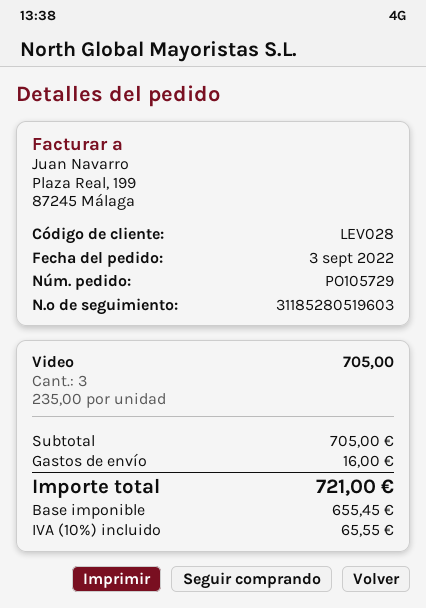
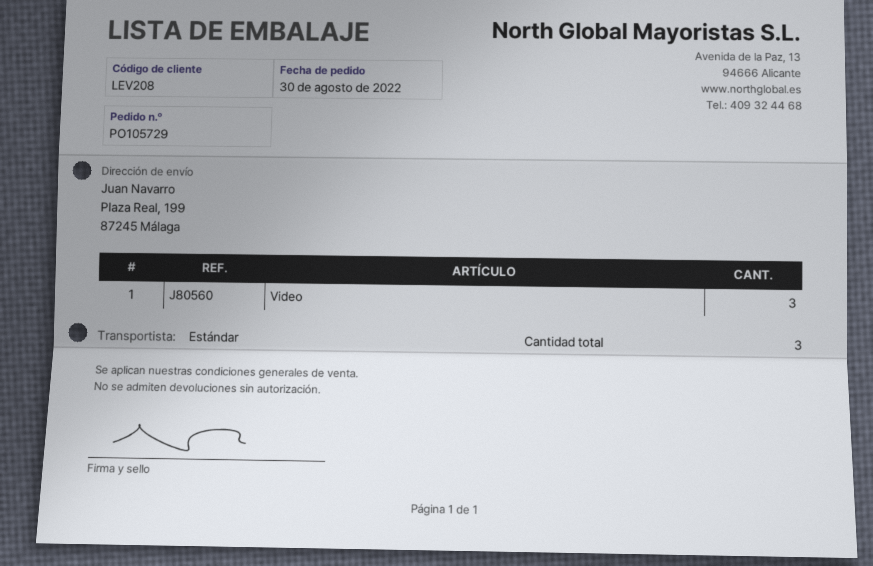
order date: 2022-09-03 -> 2022-08-30
customer number: LEV028 -> LEV208

